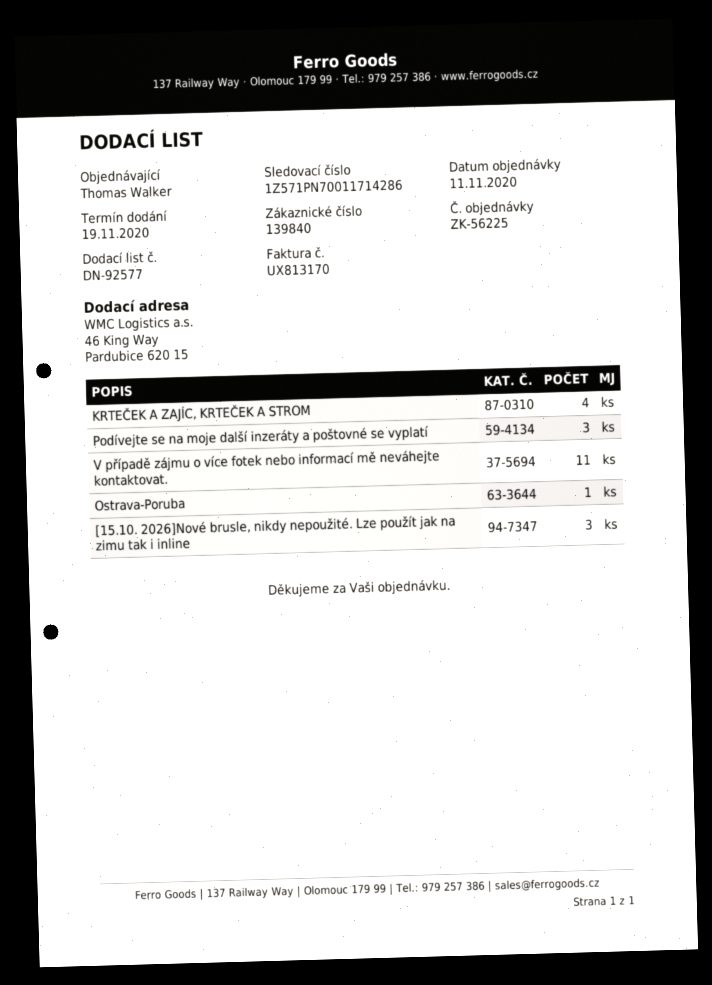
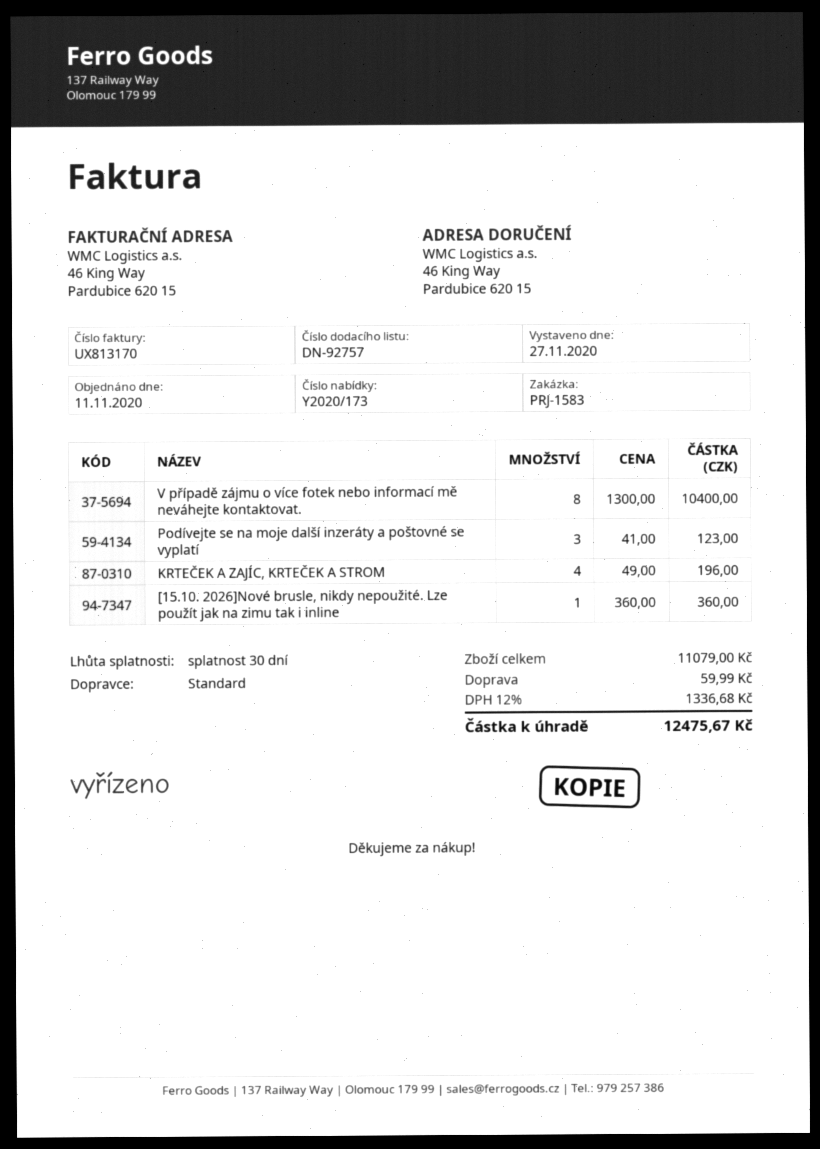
delivery note number: DN-92577 -> DN-92757
V případě zájmu o více fotek nebo informací mě neváhejte kontaktovat.: 11 -> 8
Ostrava-Poruba: 1 -> none
[15.10. 2026]Nové brusle, nikdy nepoužité. Lze použít jak na zimu tak i inline: 3 -> 1

